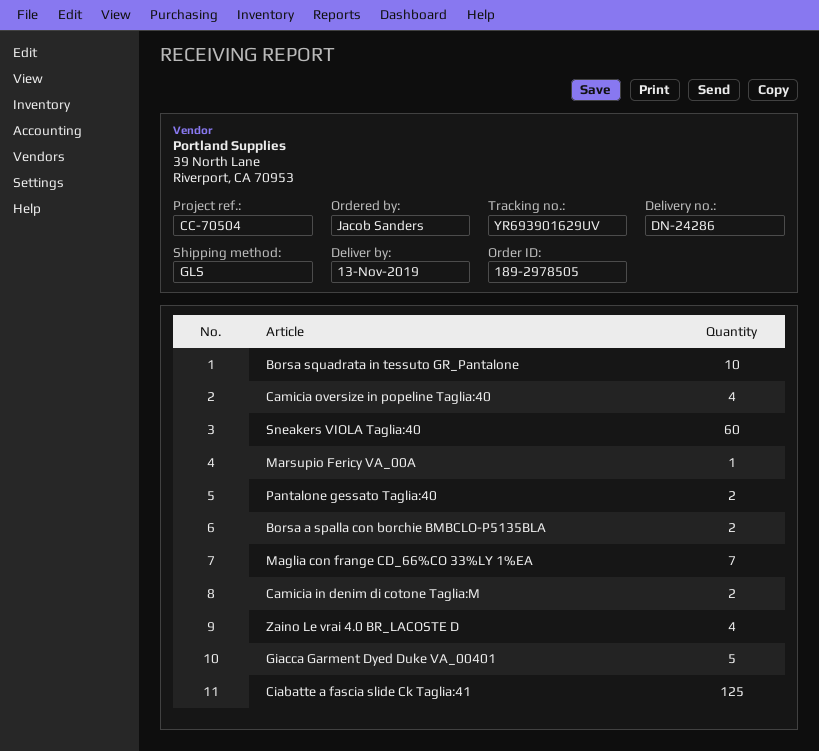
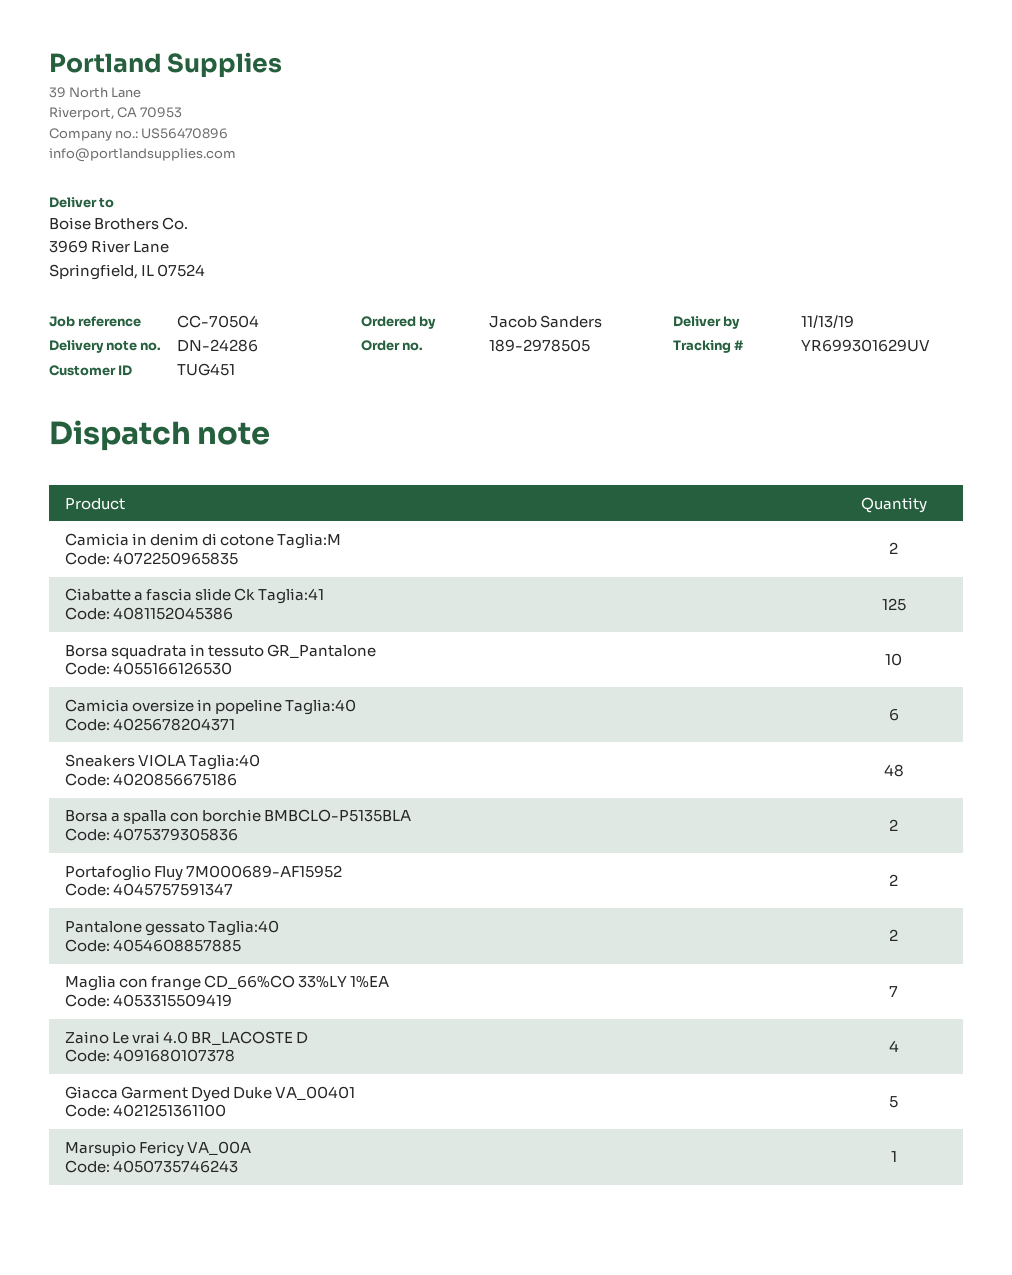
tracking number: YR693901629UV -> YR699301629UV
Camicia oversize in popeline Taglia:40: 4 -> 6
Sneakers VIOLA Taglia:40: 60 -> 48
Portafoglio Fluy 7M000689-AF15952: none -> 2

